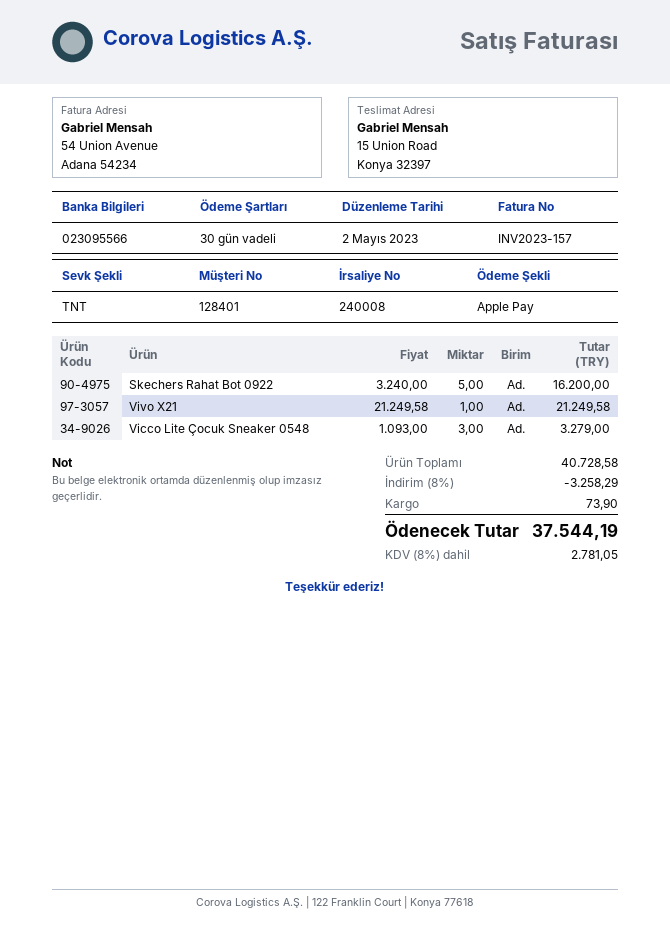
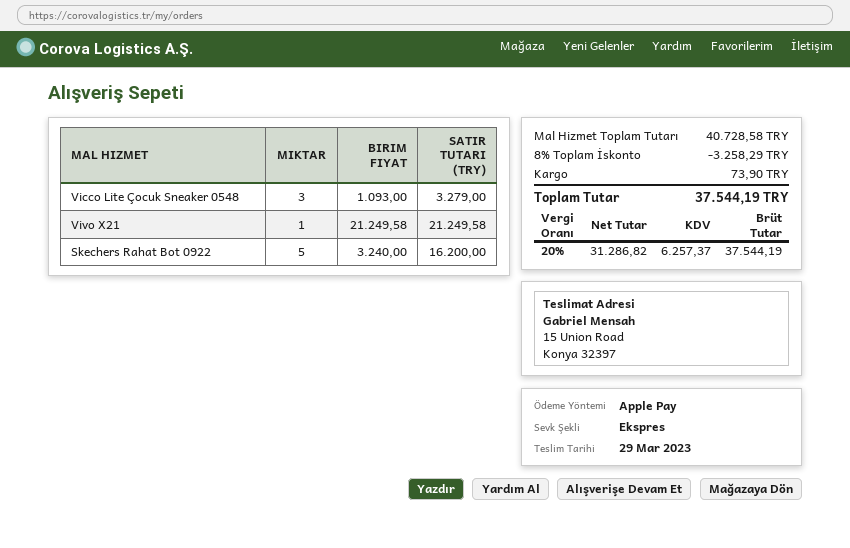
shipping method: TNT -> express
tax: 8% = 2781.05 -> 20% = 6257.37

